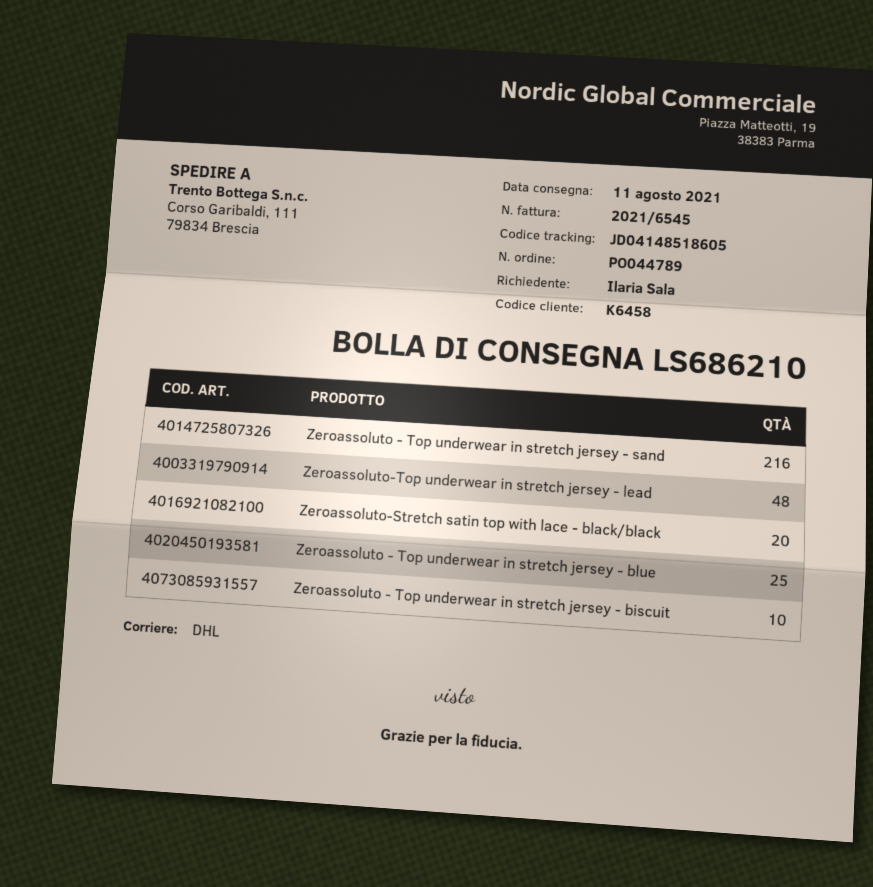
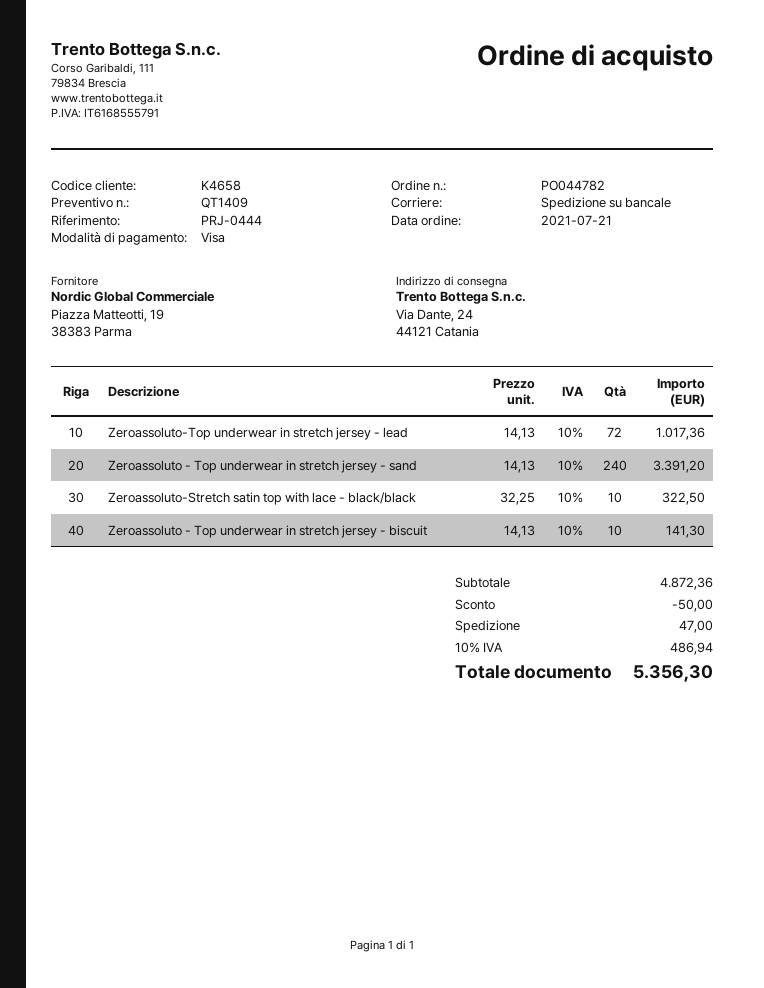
order number: PO044789 -> PO044782
customer number: K6458 -> K4658
shipping method: DHL -> pallet freight
ship to: Corso Garibaldi, 111, 79834 Brescia -> Via Dante, 24, 44121 Catania
Zeroassoluto - Top underwear in stretch jersey - sand: 216 -> 240
Zeroassoluto-Top underwear in stretch jersey - lead: 48 -> 72
Zeroassoluto-Stretch satin top with lace - black/black: 20 -> 10
Zeroassoluto - Top underwear in stretch jersey - blue: 25 -> none

